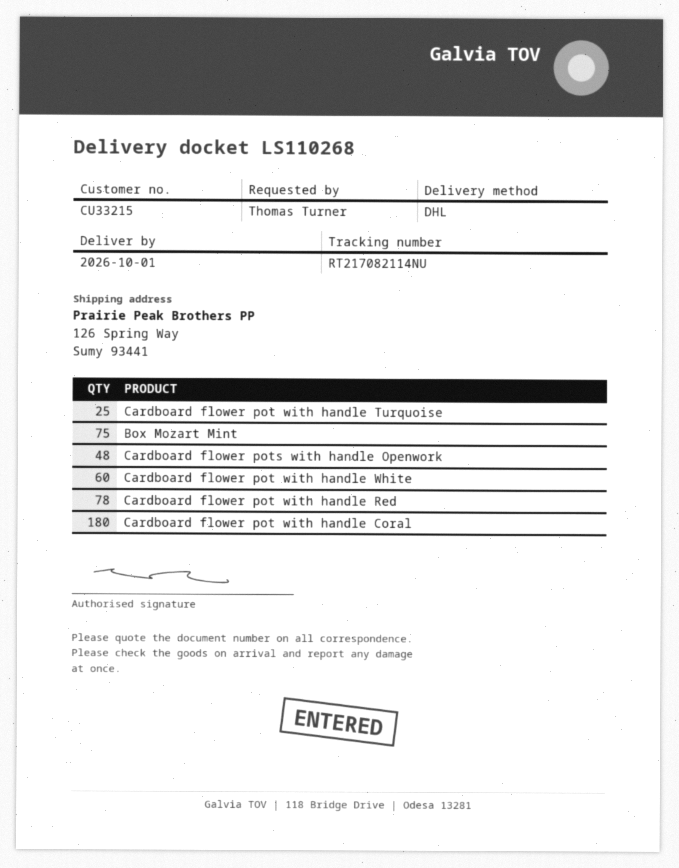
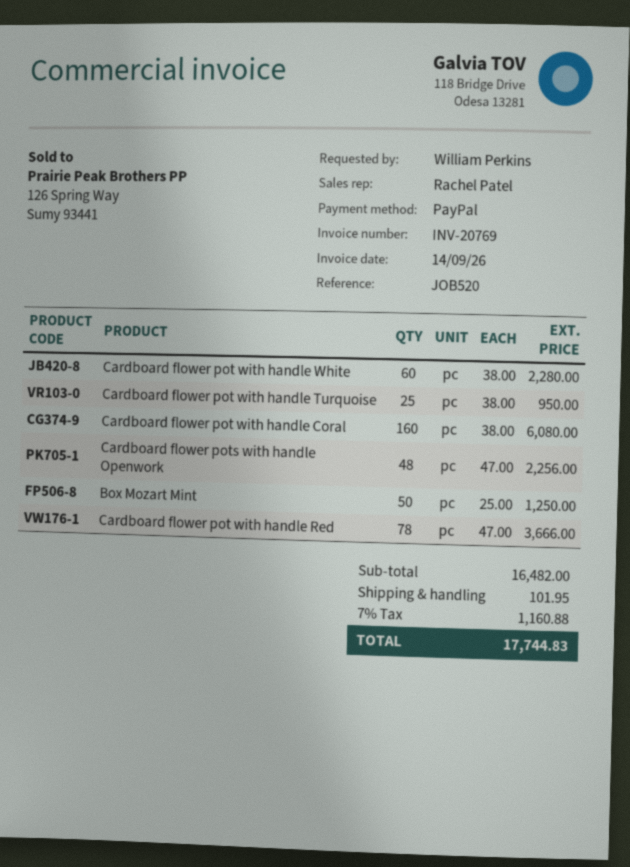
ordered by: Thomas Turner -> William Perkins
Box Mozart Mint: 75 -> 50
Cardboard flower pot with handle Coral: 180 -> 160

